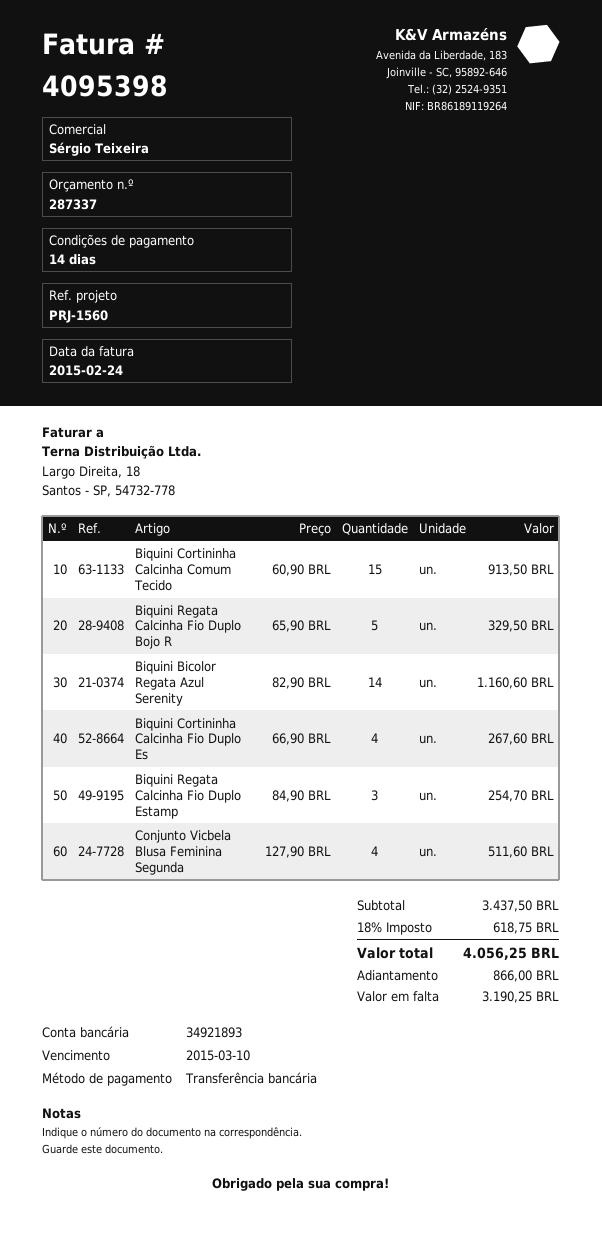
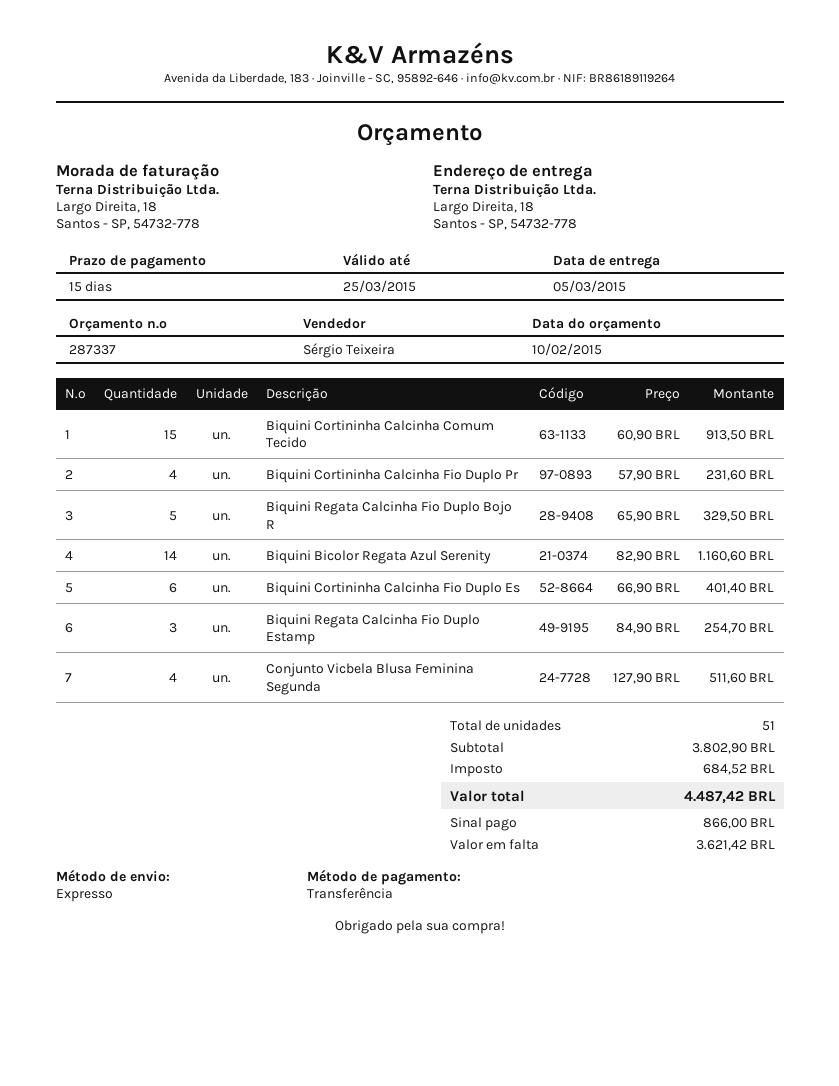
payment terms: 14 days -> 15 days
Biquini Cortininha Calcinha Fio Duplo Es: 4 x 66.90 = 267.60 -> 6 x 66.90 = 401.40
Biquini Cortininha Calcinha Fio Duplo Pr: none -> 4 x 57.90 = 231.60
subtotal: 3437.50 -> 3802.90
tax: 618.75 -> 684.52
total: 4056.25 -> 4487.42
balance: 3190.25 -> 3621.42

